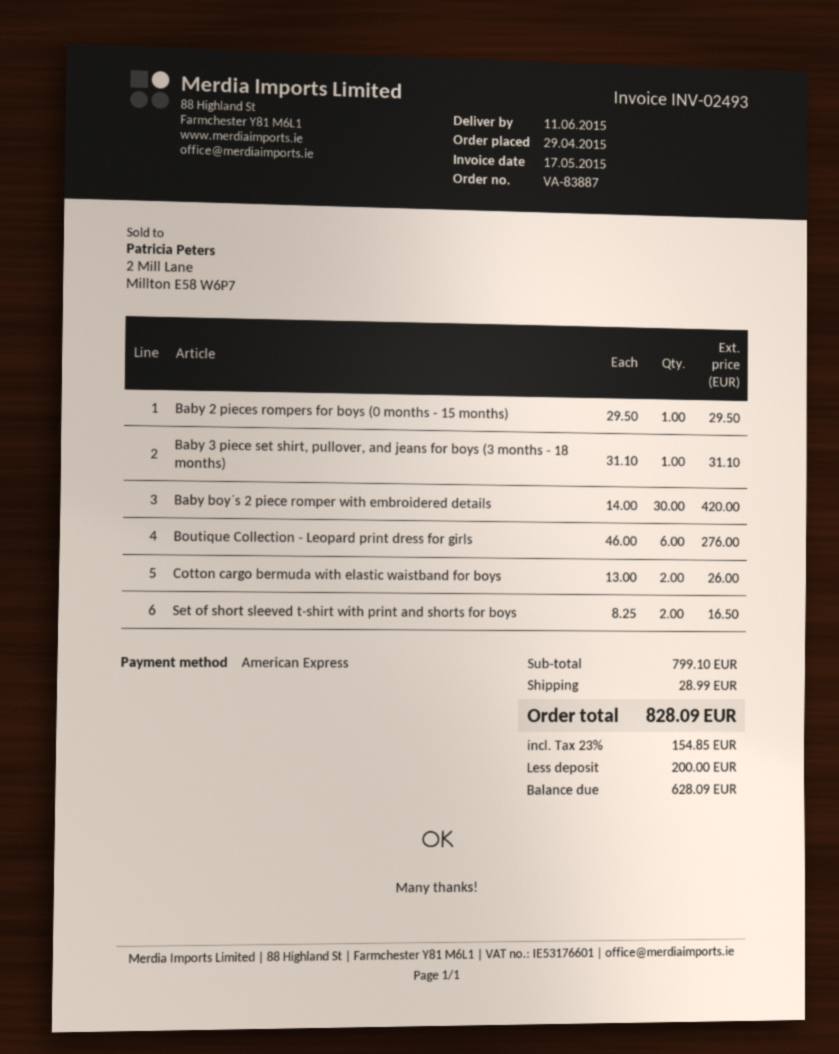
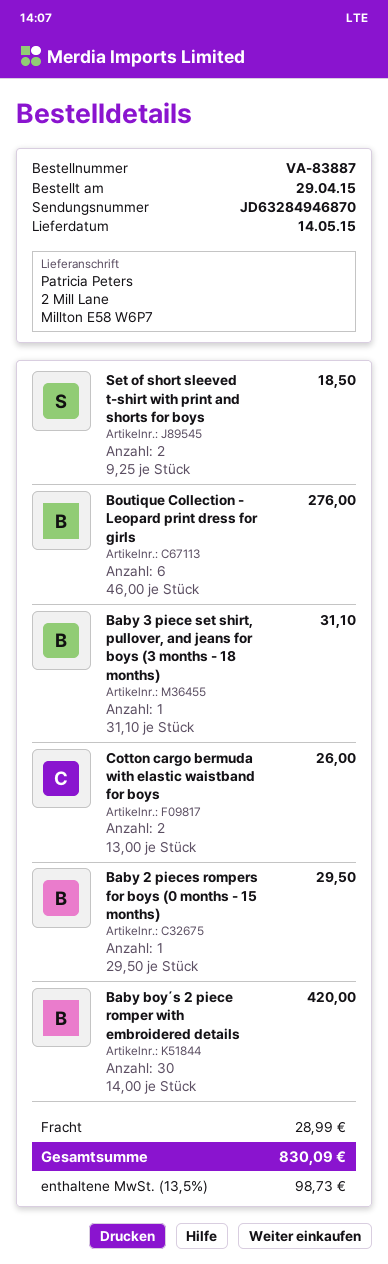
delivery date: 2015-06-11 -> 2015-05-14
Set of short sleeved t-shirt with print and shorts for boys: 2 x 8.25 = 16.50 -> 2 x 9.25 = 18.50
tax: 23% = 154.85 -> 13.5% = 98.73
total: 828.09 -> 830.09

